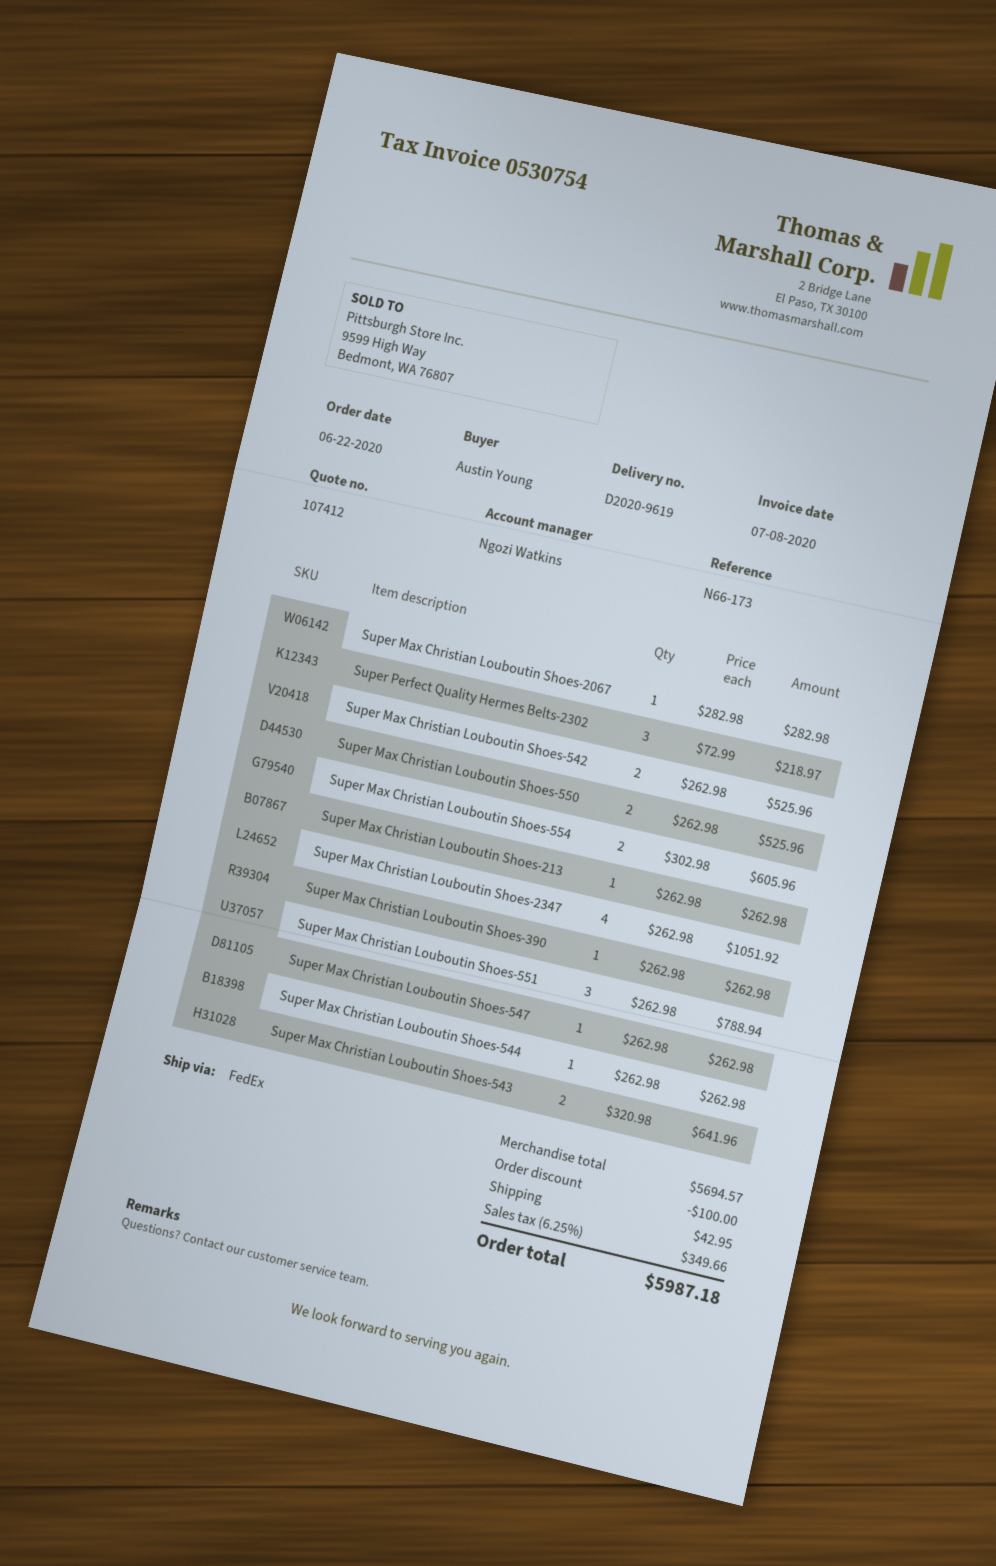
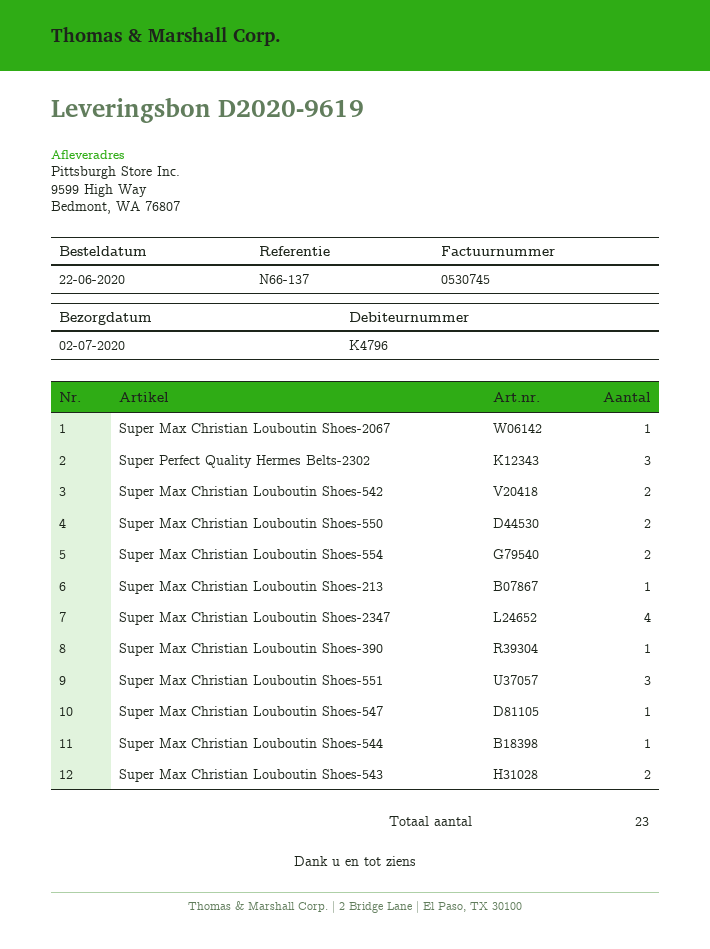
invoice number: 0530754 -> 0530745
reference: N66-173 -> N66-137

